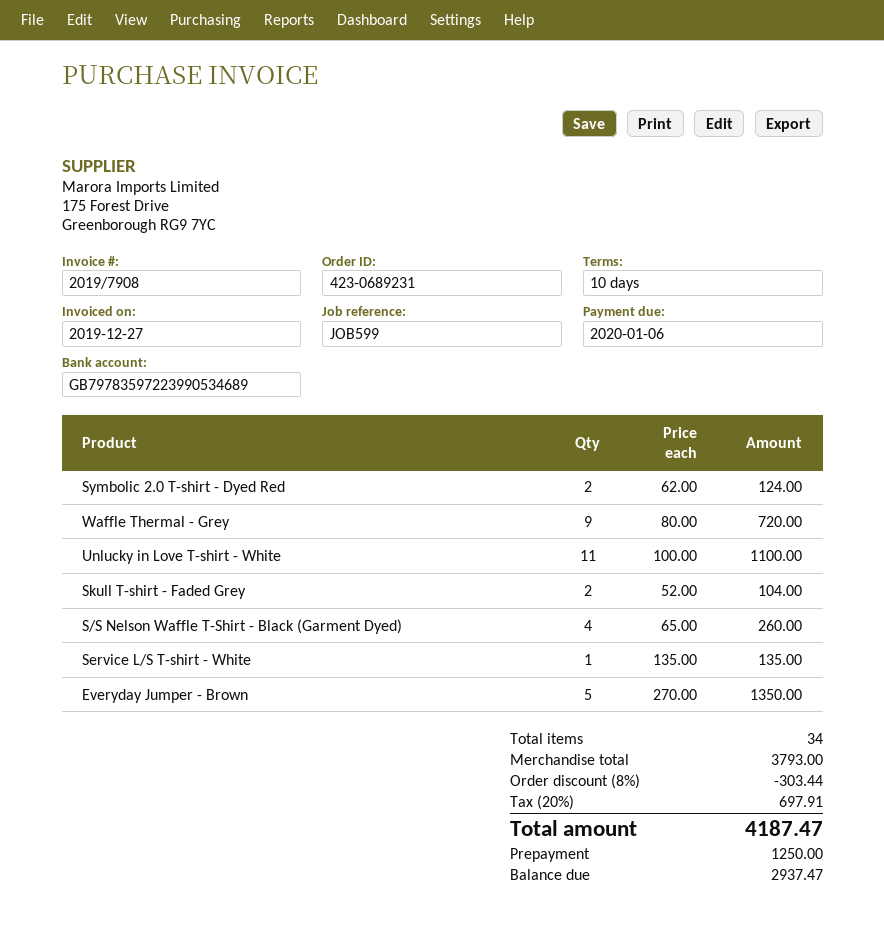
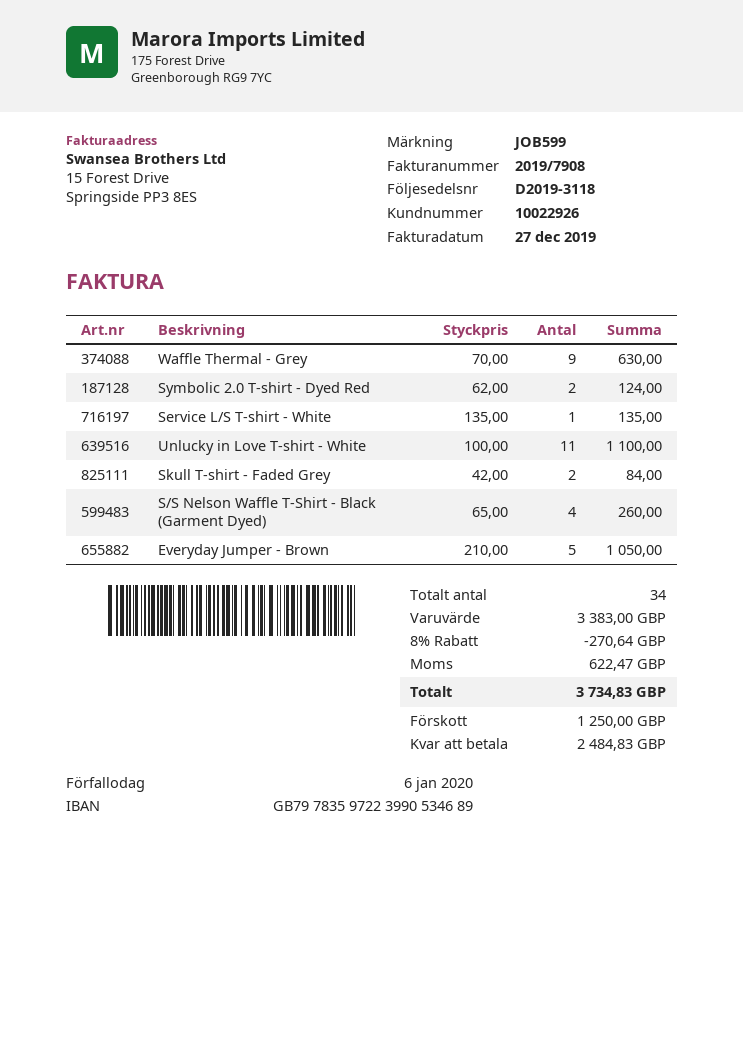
Waffle Thermal - Grey: 9 x 80.00 = 720.00 -> 9 x 70.00 = 630.00
Skull T-shirt - Faded Grey: 2 x 52.00 = 104.00 -> 2 x 42.00 = 84.00
Everyday Jumper - Brown: 5 x 270.00 = 1350.00 -> 5 x 210.00 = 1050.00
subtotal: 3793.00 -> 3383.00
discount: 8% = 303.44 -> 8% = 270.64
tax: 697.91 -> 622.47
total: 4187.47 -> 3734.83
balance: 2937.47 -> 2484.83

